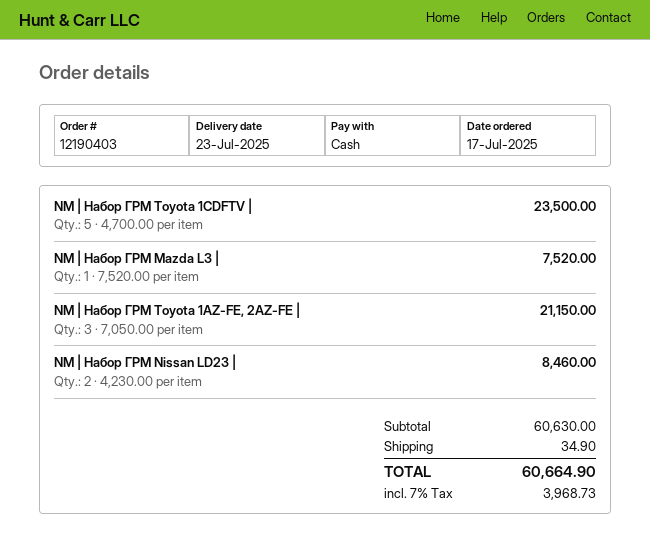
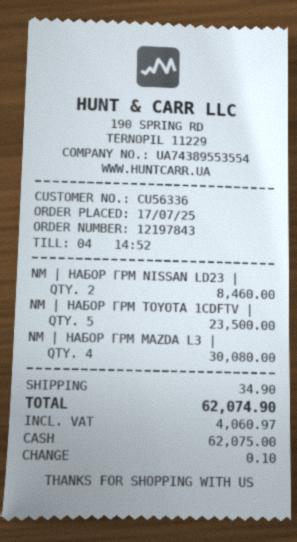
order number: 12190403 -> 12197843
NM | Набор ГРМ Mazda L3 |: 1 for 7520.00 -> 4 for 30080.00
NM | Набор ГРМ Toyota 1AZ-FE, 2AZ-FE |: 3 for 21150.00 -> none
tax: 3968.73 -> 4060.97
total: 60664.90 -> 62074.90

